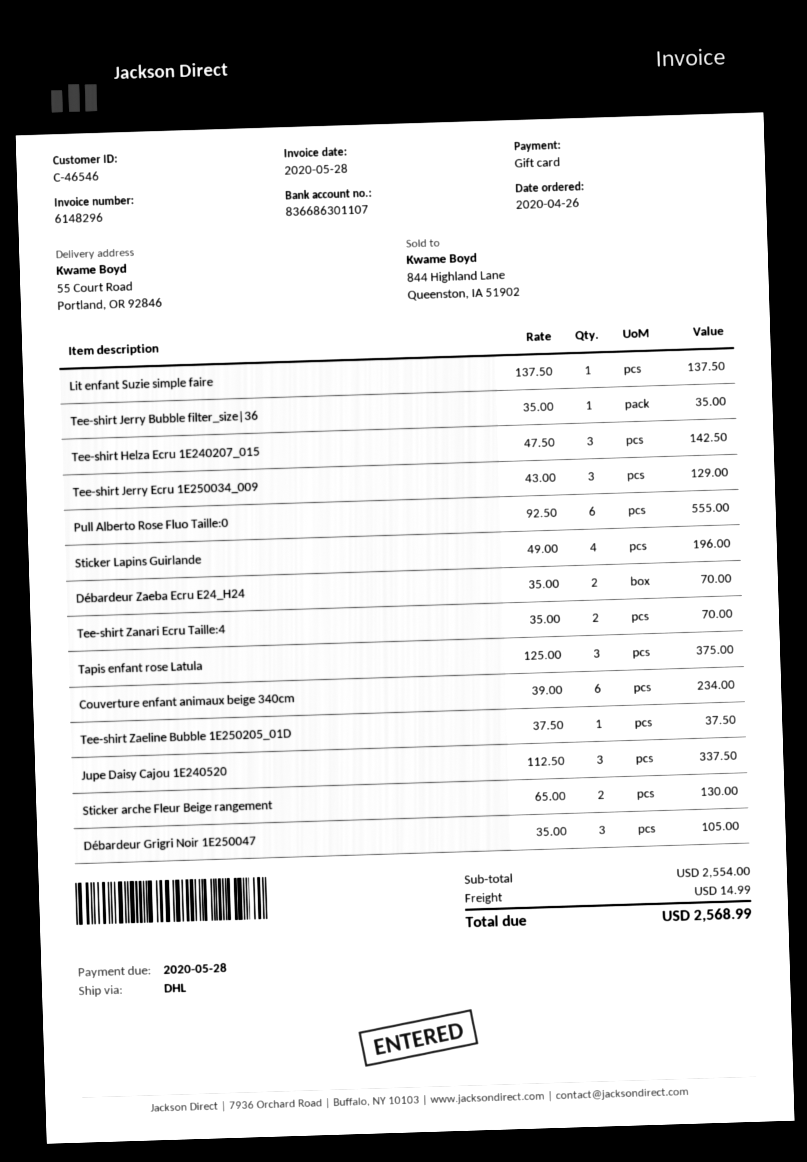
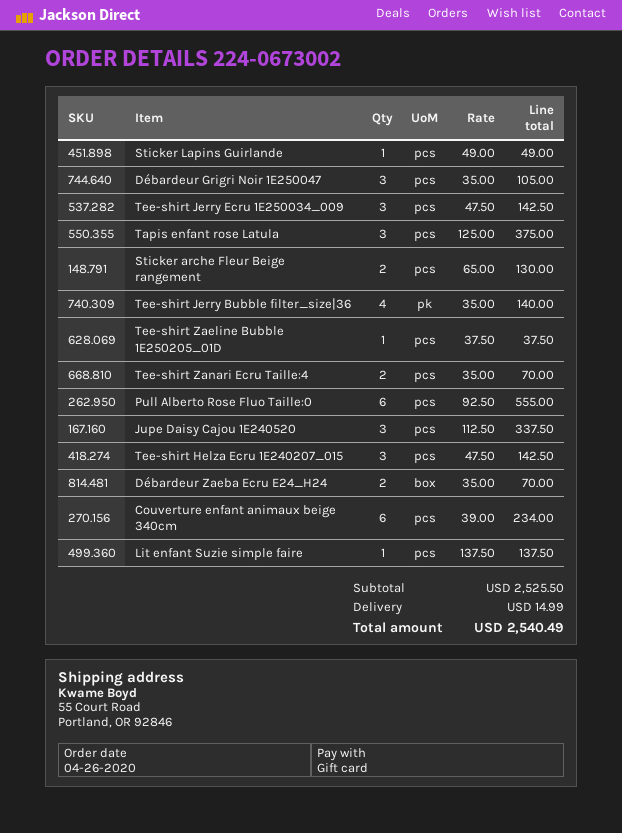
Tee-shirt Jerry Bubble filter_size|36: 1 x 35.00 = 35.00 -> 4 x 35.00 = 140.00
Tee-shirt Jerry Ecru 1E250034_009: 3 x 43.00 = 129.00 -> 3 x 47.50 = 142.50
Sticker Lapins Guirlande: 4 x 49.00 = 196.00 -> 1 x 49.00 = 49.00
subtotal: 2554.00 -> 2525.50
total: 2568.99 -> 2540.49

